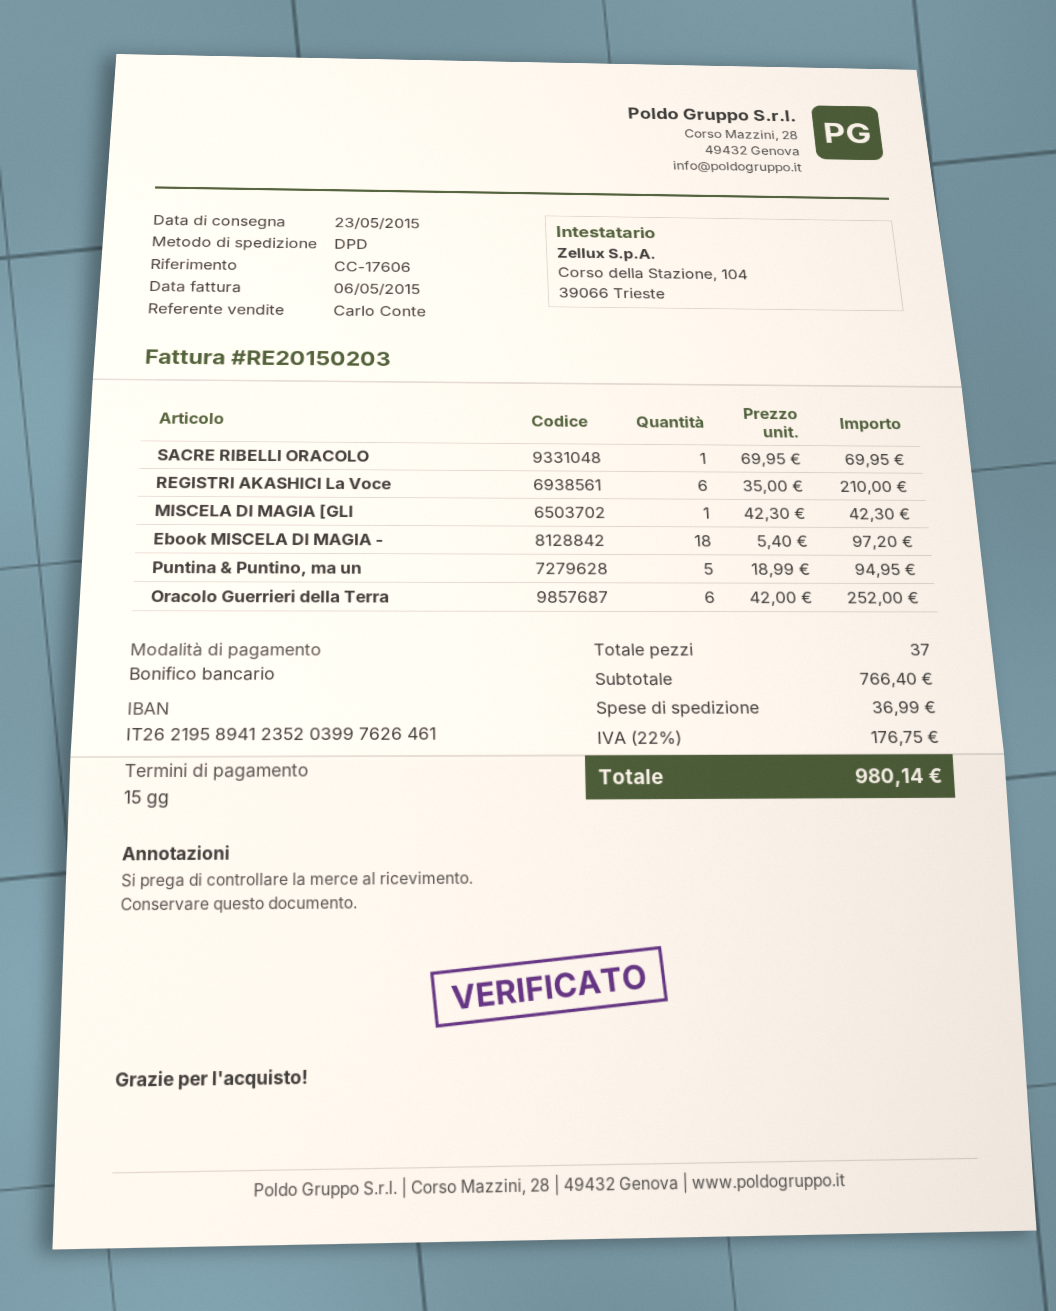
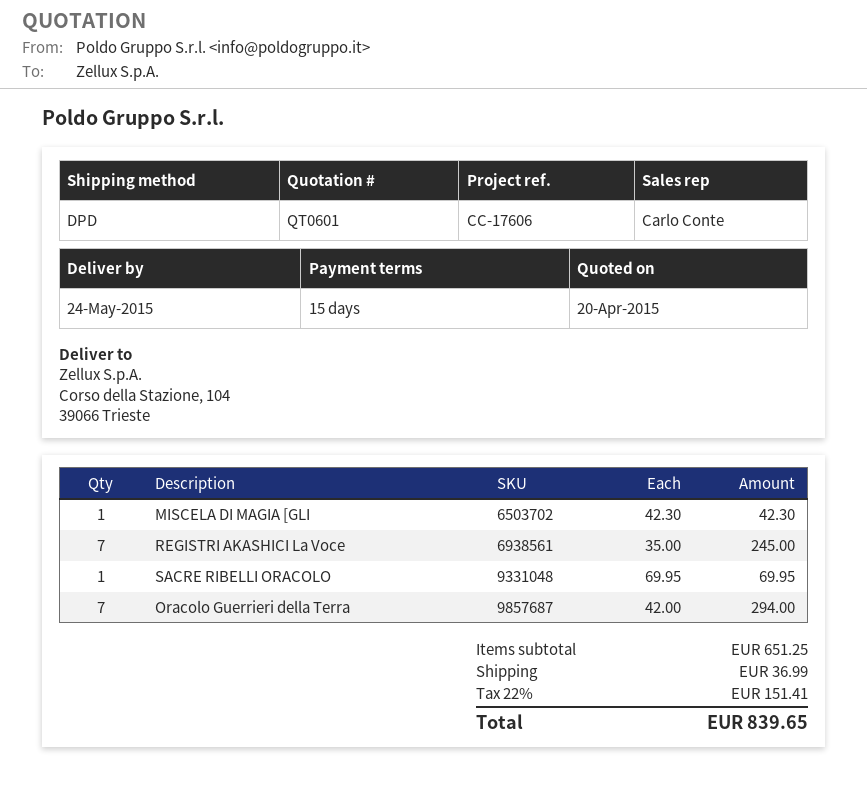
delivery date: 2015-05-23 -> 2015-05-24
REGISTRI AKASHICI La Voce: 6 x 35.00 = 210.00 -> 7 x 35.00 = 245.00
Ebook MISCELA DI MAGIA -: 18 x 5.40 = 97.20 -> none
Puntina & Puntino, ma un: 5 x 18.99 = 94.95 -> none
Oracolo Guerrieri della Terra: 6 x 42.00 = 252.00 -> 7 x 42.00 = 294.00
subtotal: 766.40 -> 651.25
tax: 22% = 176.75 -> 22% = 151.41
total: 980.14 -> 839.65

